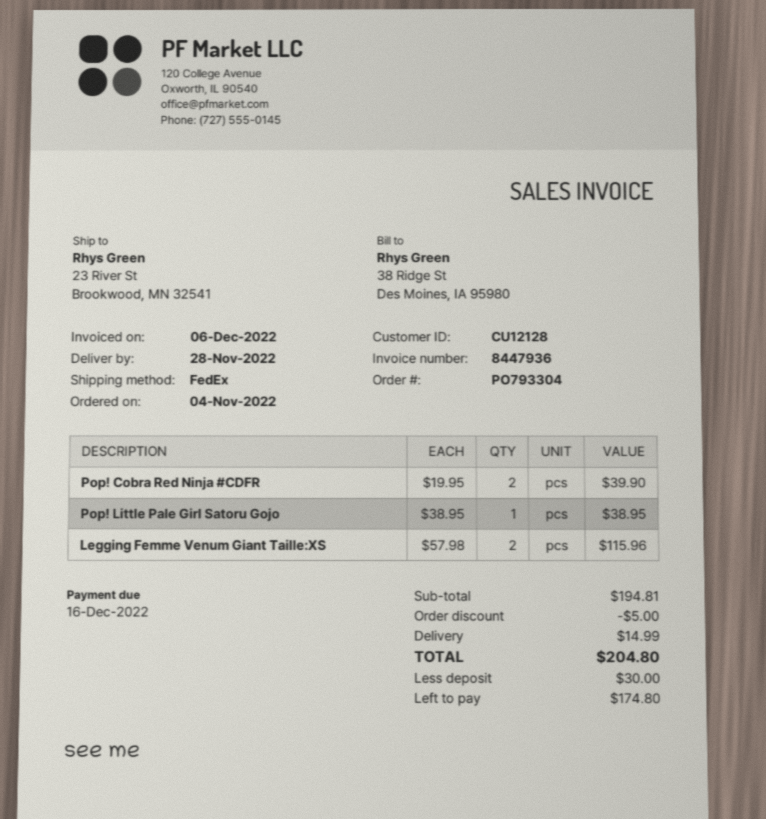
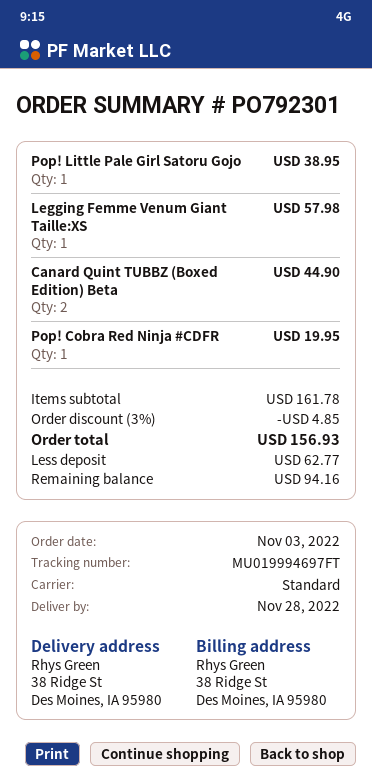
order number: PO793304 -> PO792301
order date: 2022-11-04 -> 2022-11-03
shipping method: FedEx -> standard
ship to: 23 River St, Brookwood, MN 32541 -> 38 Ridge St, Des Moines, IA 95980
Pop! Cobra Red Ninja #CDFR: 2 for 39.90 -> 1 for 19.95
Legging Femme Venum Giant Taille:XS: 2 for 115.96 -> 1 for 57.98
Canard Quint TUBBZ (Boxed Edition) Beta: none -> 2 for 44.90
subtotal: 194.81 -> 161.78
discount: 5.00 -> 4.85
shipping: 14.99 -> none
total: 204.80 -> 156.93
deposit: 30.00 -> 62.77
balance: 174.80 -> 94.16

